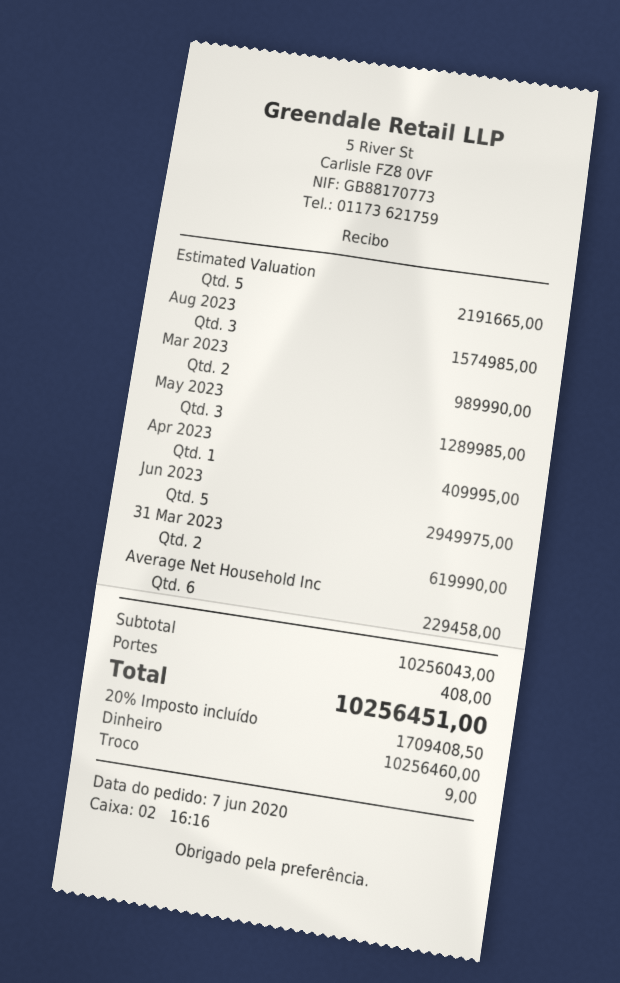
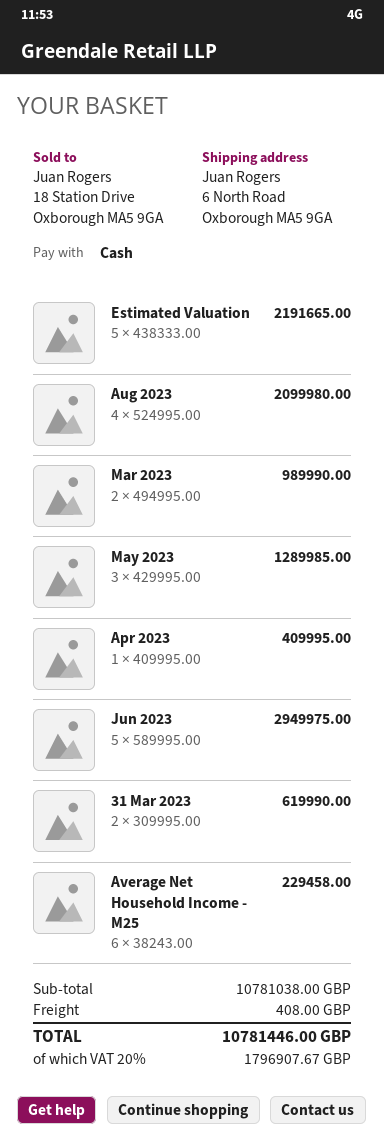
Aug 2023: 3 for 1574985.00 -> 4 for 2099980.00
subtotal: 10256043.00 -> 10781038.00
tax: 20% = 1709408.50 -> 20% = 1796907.67
total: 10256451.00 -> 10781446.00

